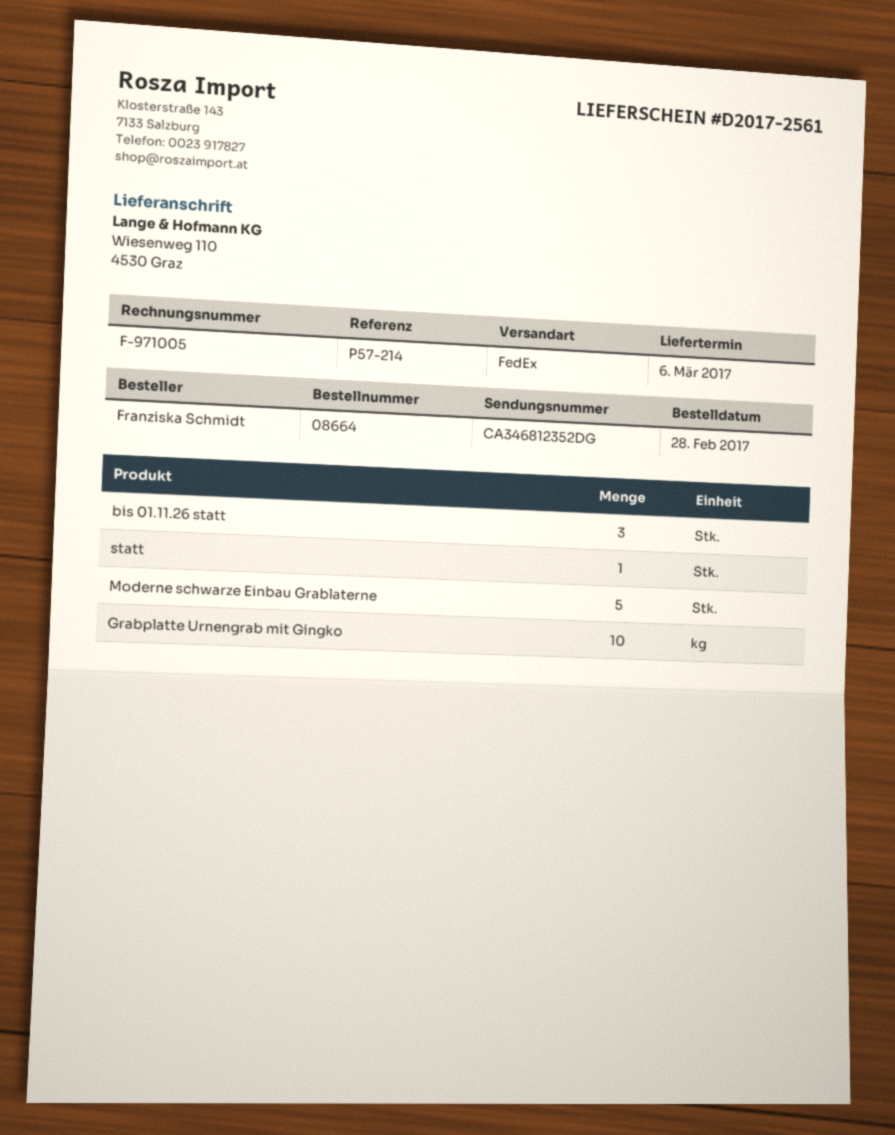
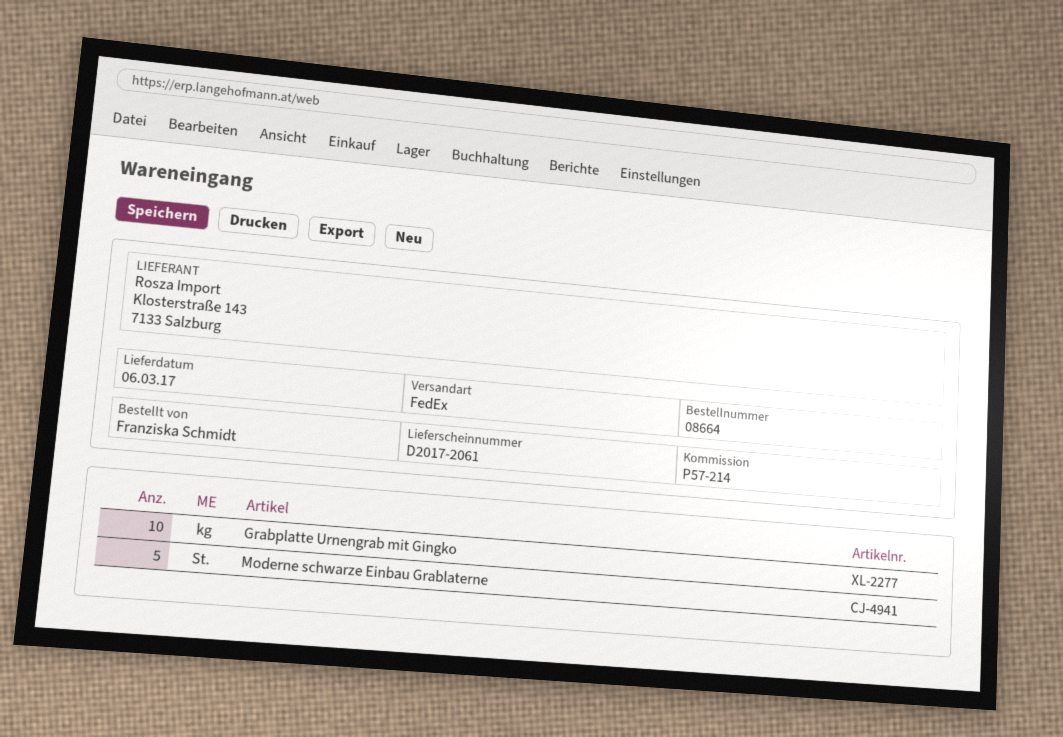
delivery note number: D2017-2561 -> D2017-2061
bis 01.11.26 statt: 3 -> none
statt: 1 -> none

